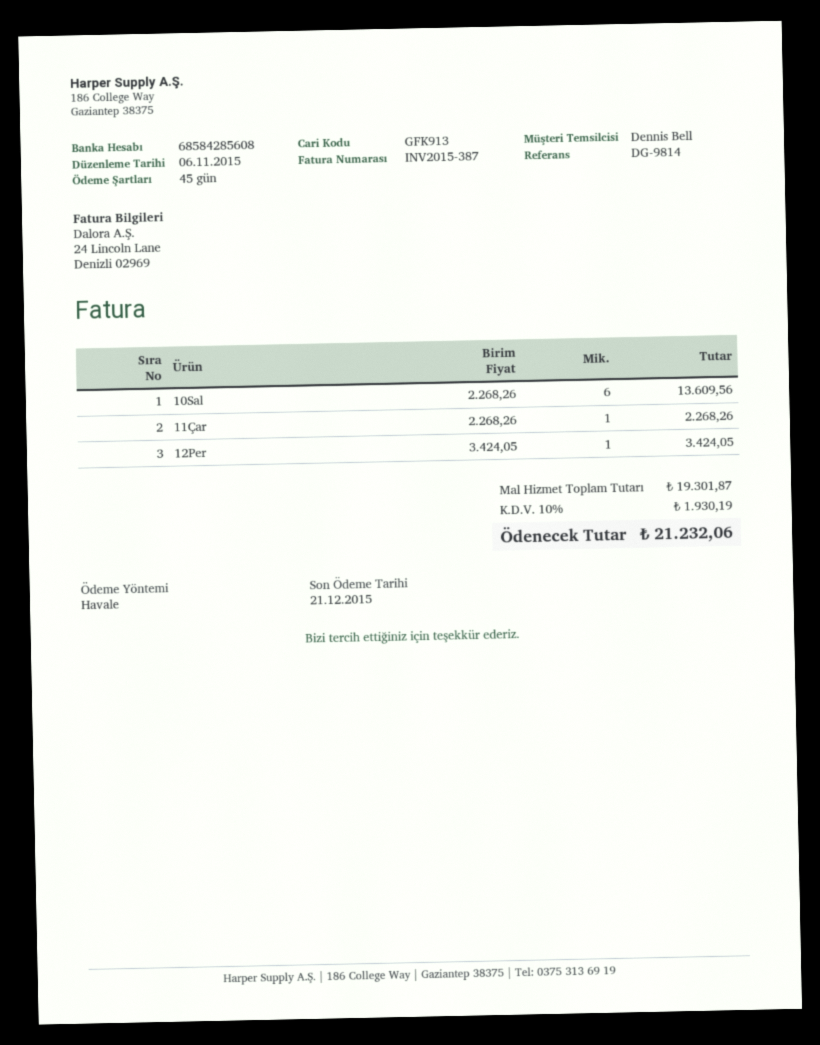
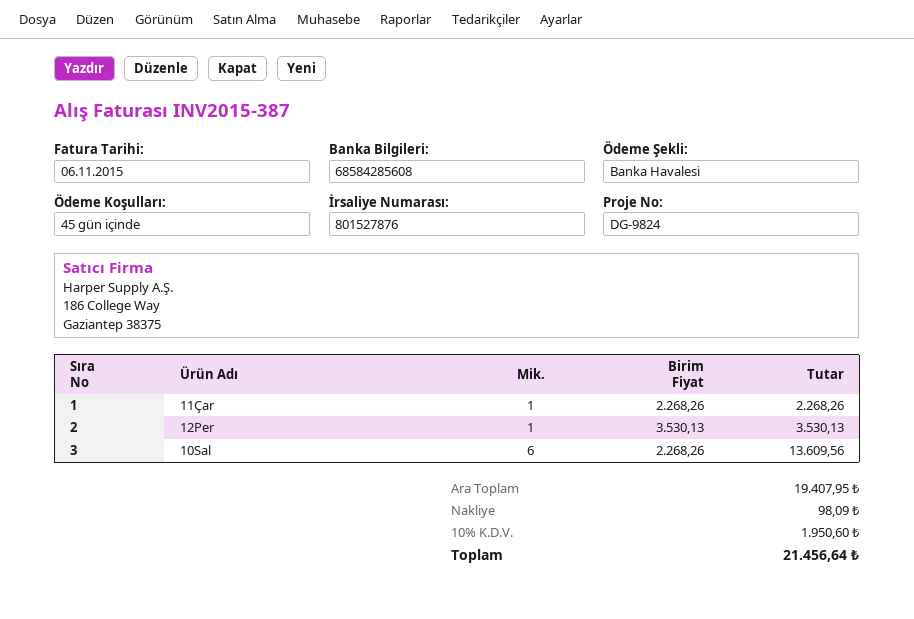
reference: DG-9814 -> DG-9824
12Per: 1 x 3424.05 = 3424.05 -> 1 x 3530.13 = 3530.13
subtotal: 19301.87 -> 19407.95
shipping: none -> 98.09
tax: 10% = 1930.19 -> 10% = 1950.60
total: 21232.06 -> 21456.64

